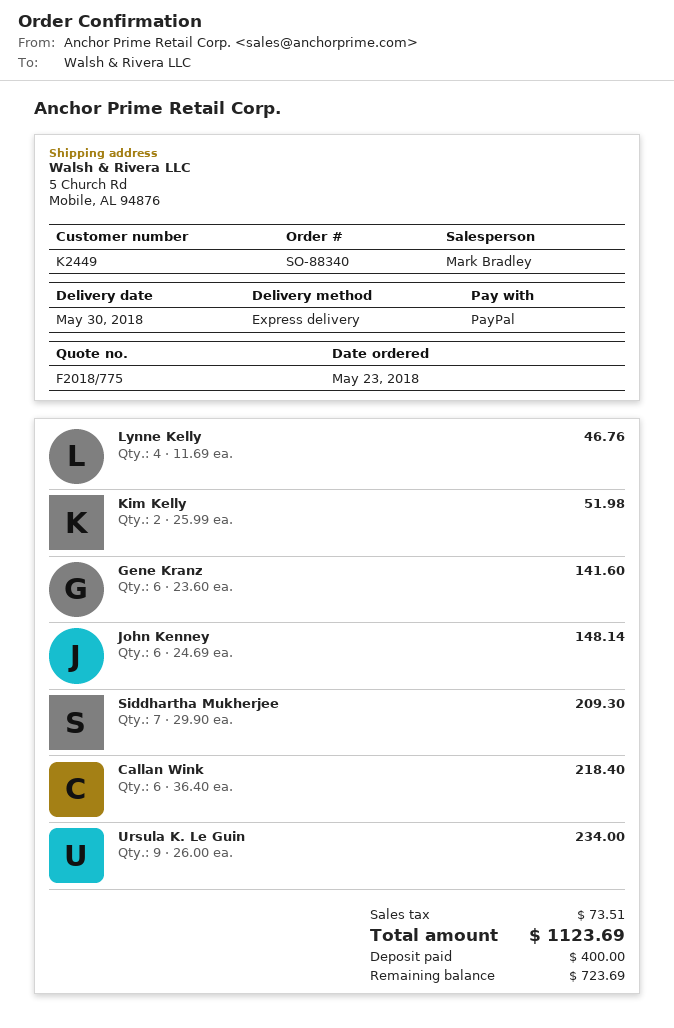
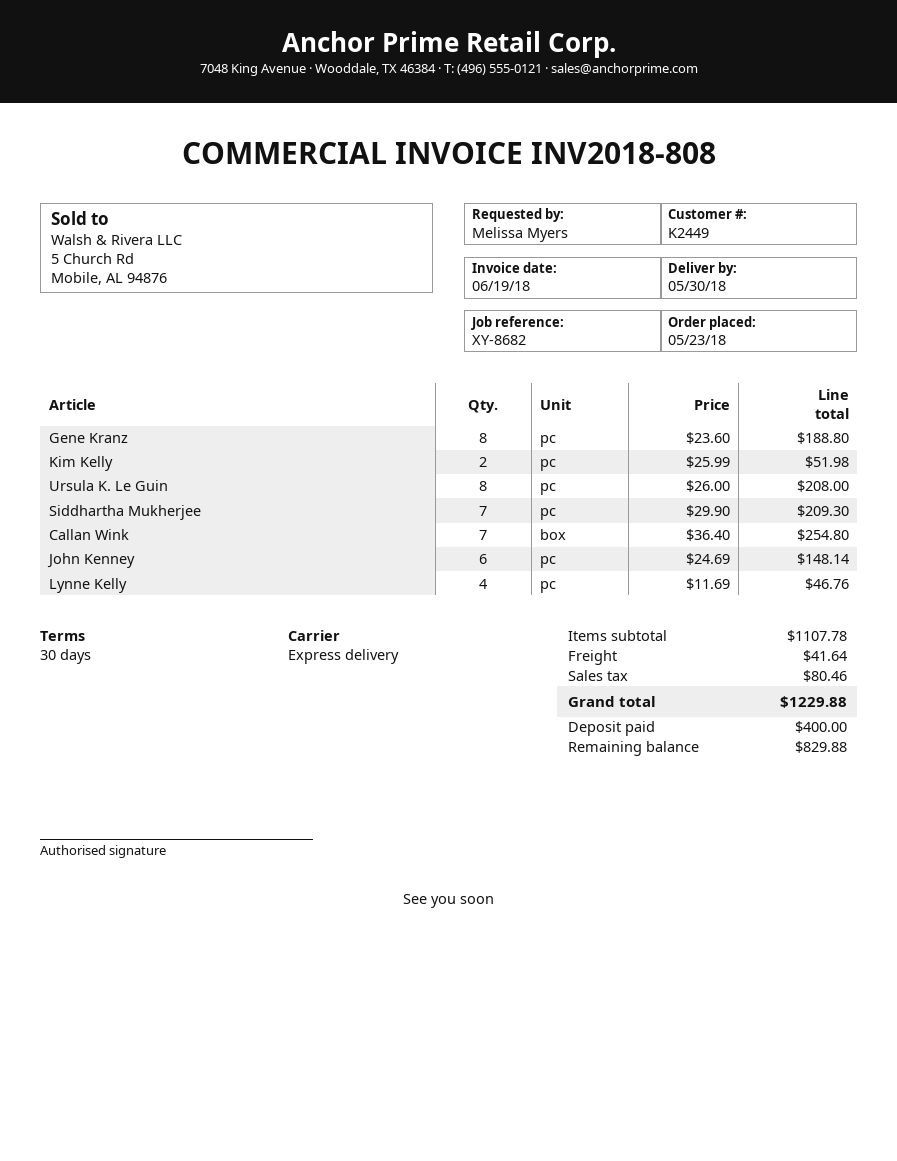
Gene Kranz: 6 x 23.60 = 141.60 -> 8 x 23.60 = 188.80
Callan Wink: 6 x 36.40 = 218.40 -> 7 x 36.40 = 254.80
Ursula K. Le Guin: 9 x 26.00 = 234.00 -> 8 x 26.00 = 208.00
shipping: none -> 41.64
tax: 73.51 -> 80.46
total: 1123.69 -> 1229.88
balance: 723.69 -> 829.88

